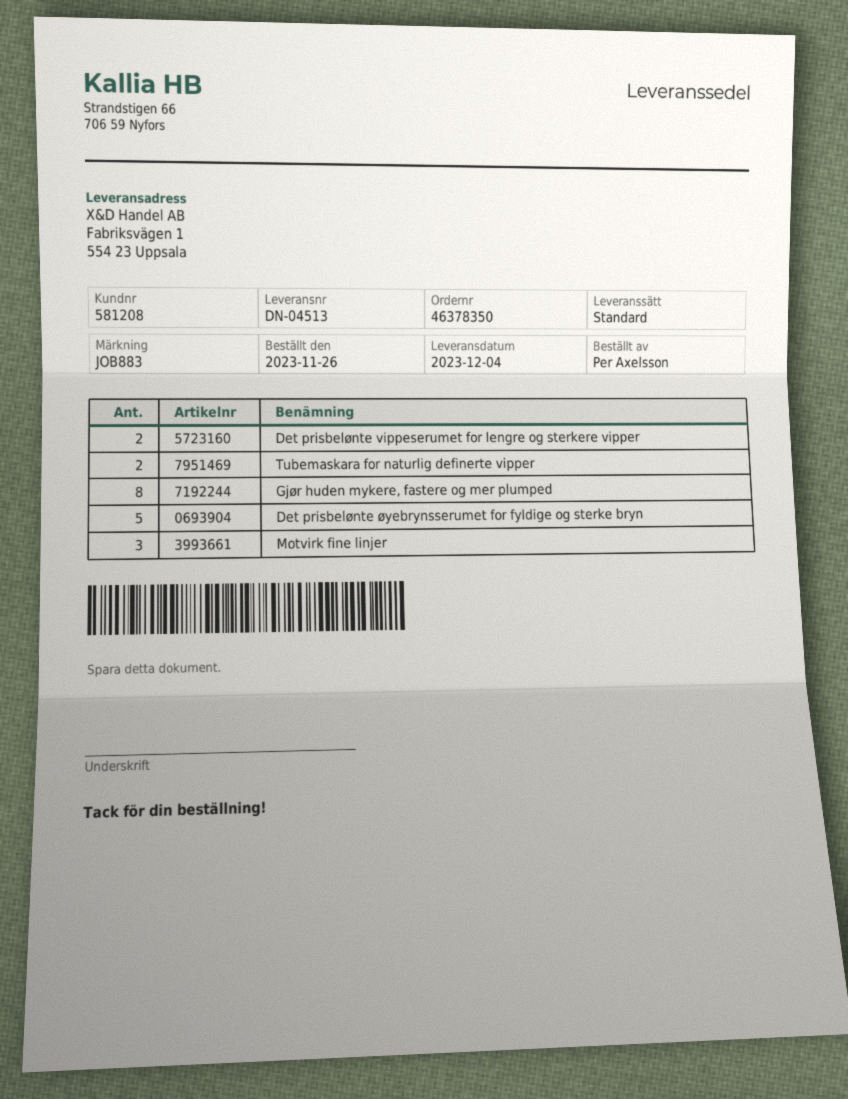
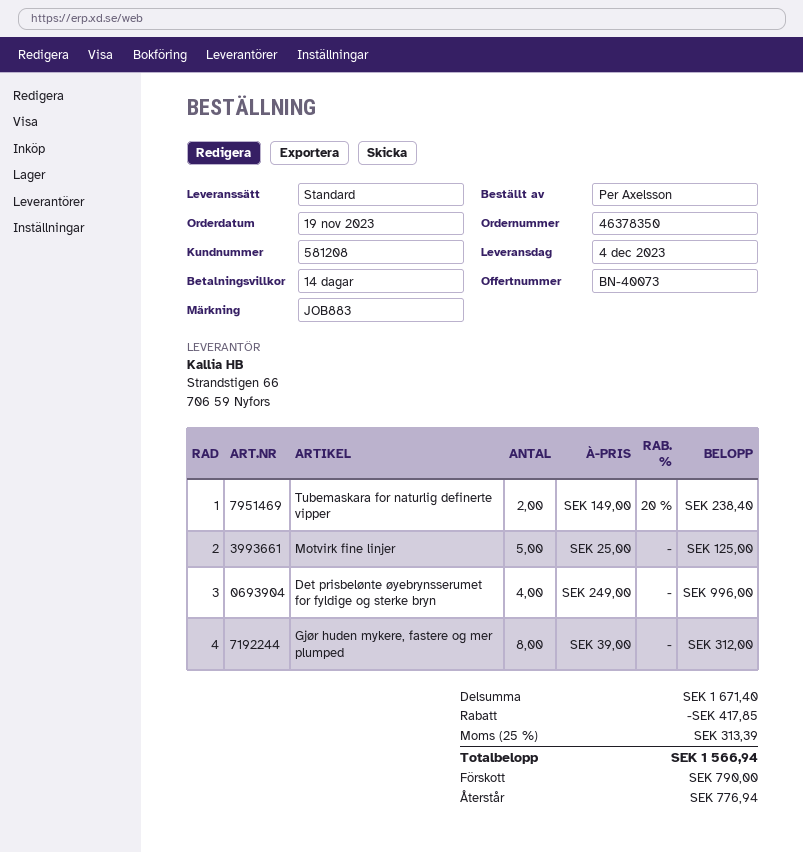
order date: 2023-11-26 -> 2023-11-19
Det prisbelønte vippeserumet for lengre og sterkere vipper: 2 -> none
Det prisbelønte øyebrynsserumet for fyldige og sterke bryn: 5 -> 4
Motvirk fine linjer: 3 -> 5

